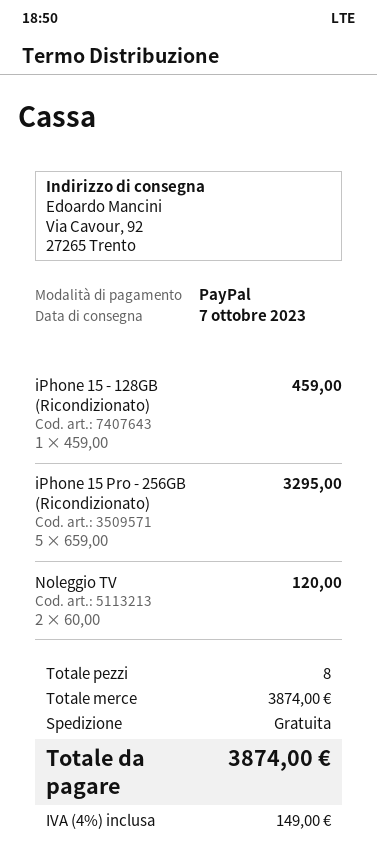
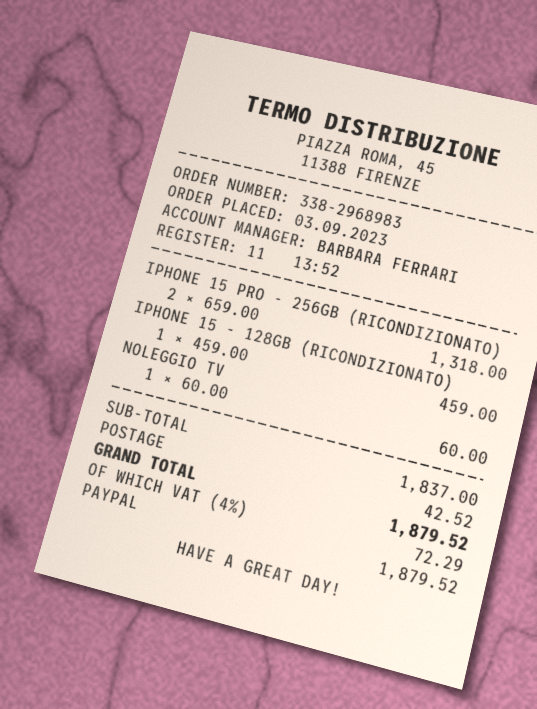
iPhone 15 Pro - 256GB (Ricondizionato): 5 x 659.00 = 3295.00 -> 2 x 659.00 = 1318.00
Noleggio TV: 2 x 60.00 = 120.00 -> 1 x 60.00 = 60.00
subtotal: 3874.00 -> 1837.00
shipping: 0.00 -> 42.52
tax: 4% = 149.00 -> 4% = 72.29
total: 3874.00 -> 1879.52

